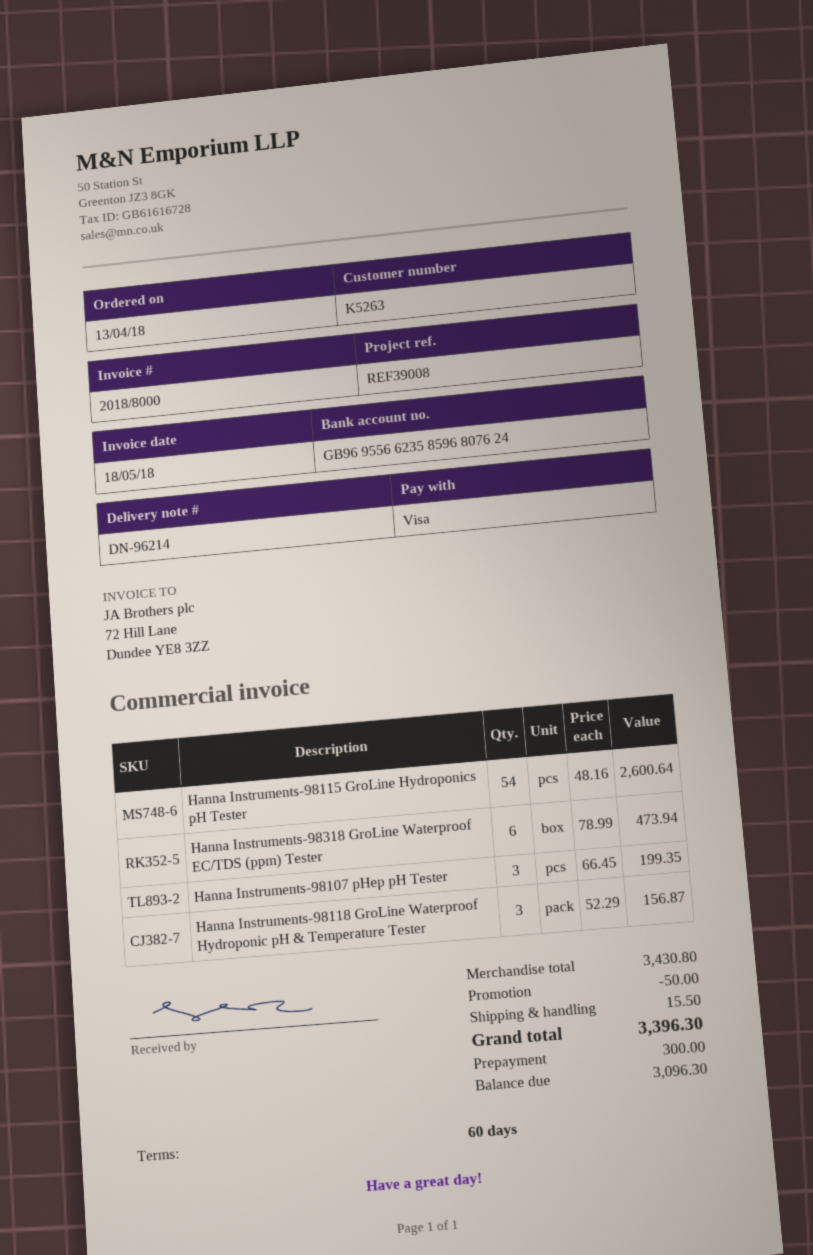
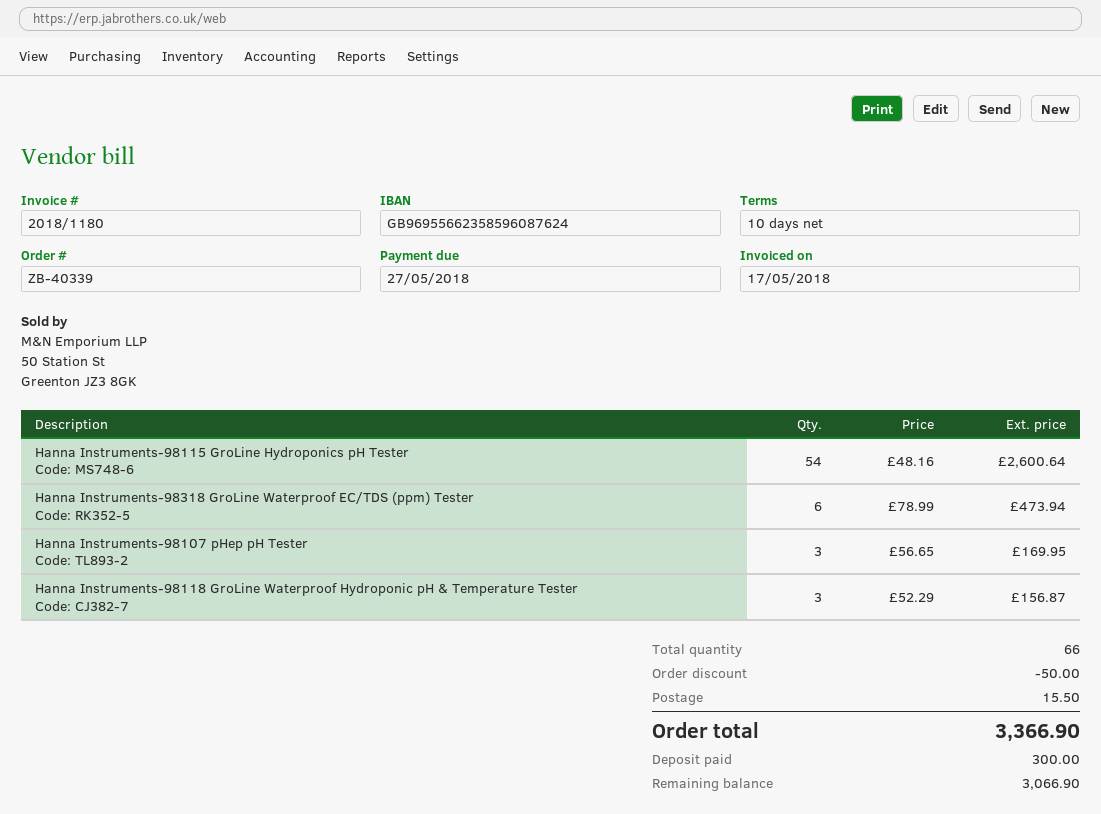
invoice number: 2018/8000 -> 2018/1180
invoice date: 2018-05-18 -> 2018-05-17
payment terms: 60 days -> 10 days
bank account: GB96955662358596807624 -> GB96955662358596087624
Hanna Instruments-98107 pHep pH Tester: 3 x 66.45 = 199.35 -> 3 x 56.65 = 169.95
total: 3396.30 -> 3366.90
balance: 3096.30 -> 3066.90

